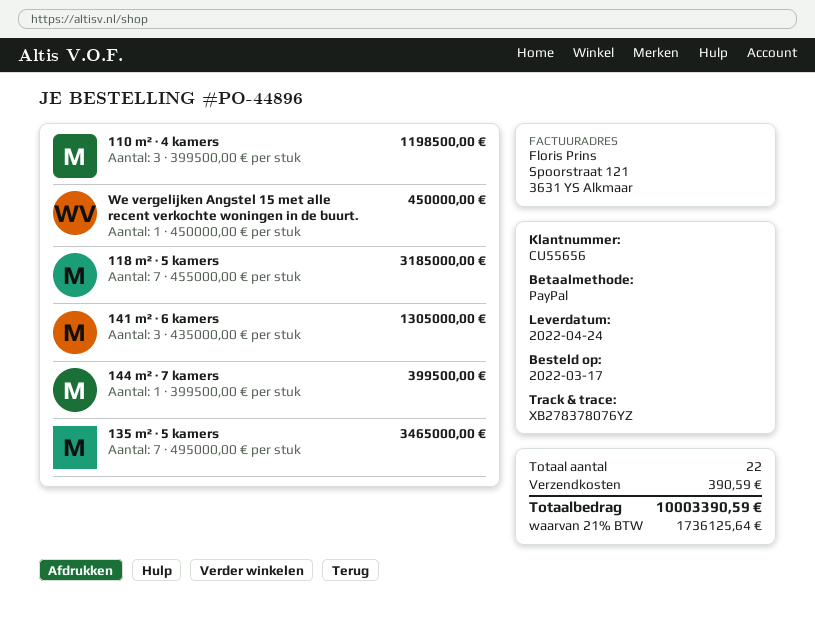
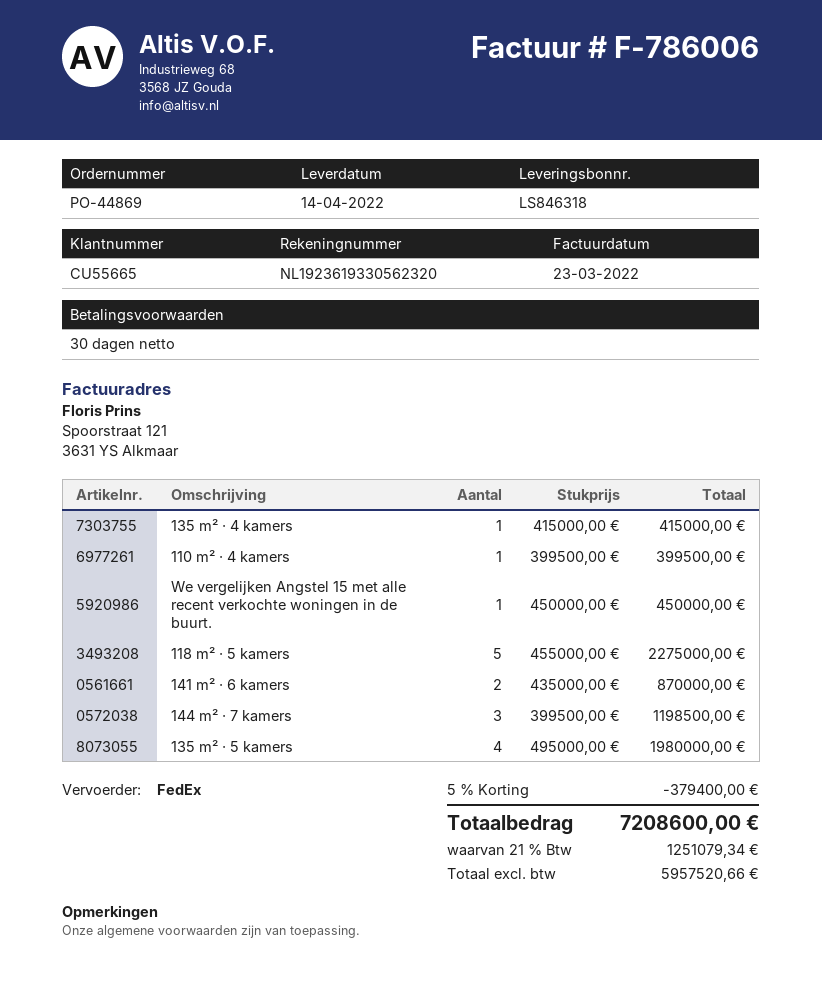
order number: PO-44896 -> PO-44869
delivery date: 2022-04-24 -> 2022-04-14
customer number: CU55656 -> CU55665
110 m² · 4 kamers: 3 x 399500.00 = 1198500.00 -> 1 x 399500.00 = 399500.00
118 m² · 5 kamers: 7 x 455000.00 = 3185000.00 -> 5 x 455000.00 = 2275000.00
141 m² · 6 kamers: 3 x 435000.00 = 1305000.00 -> 2 x 435000.00 = 870000.00
144 m² · 7 kamers: 1 x 399500.00 = 399500.00 -> 3 x 399500.00 = 1198500.00
135 m² · 5 kamers: 7 x 495000.00 = 3465000.00 -> 4 x 495000.00 = 1980000.00
135 m² · 4 kamers: none -> 1 x 415000.00 = 415000.00
discount: none -> 5% = 379400.00
shipping: 390.59 -> none
tax: 21% = 1736125.64 -> 21% = 1251079.34
total: 10003390.59 -> 7208600.00

